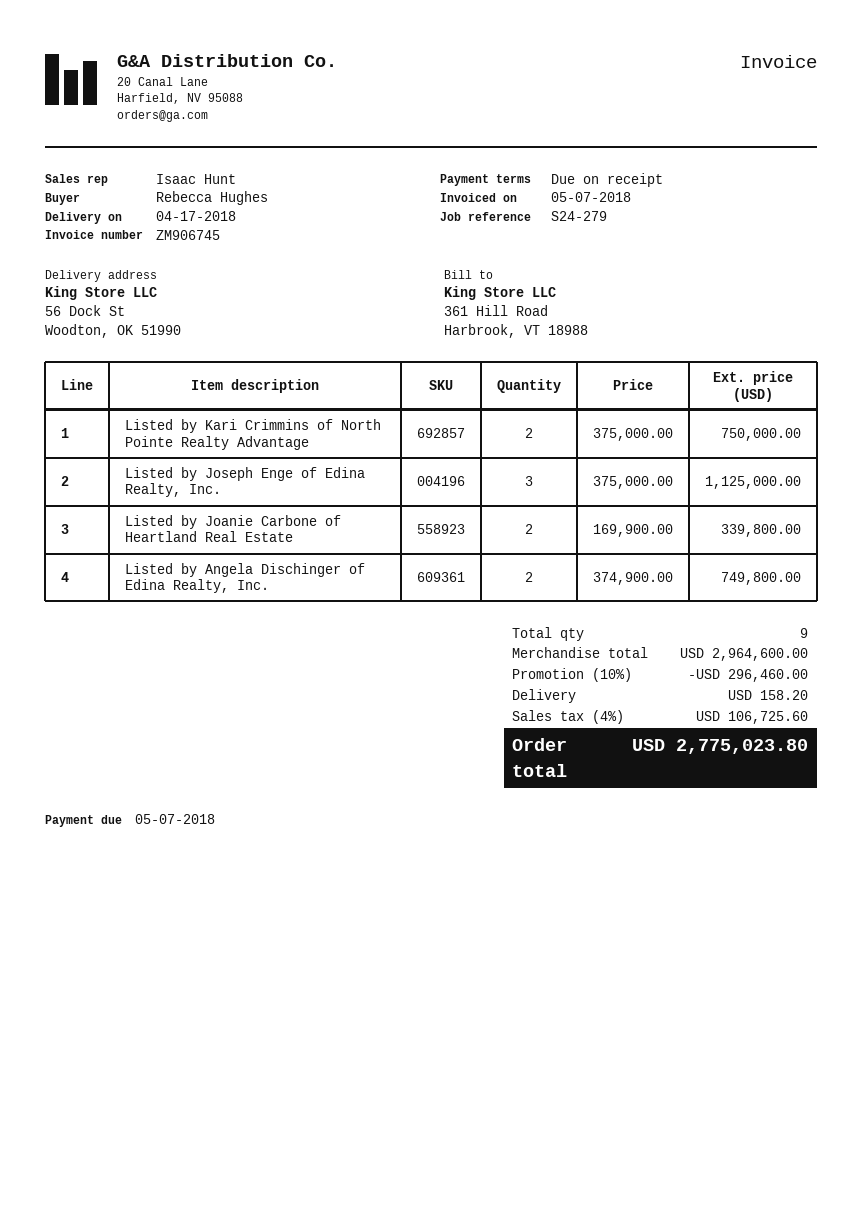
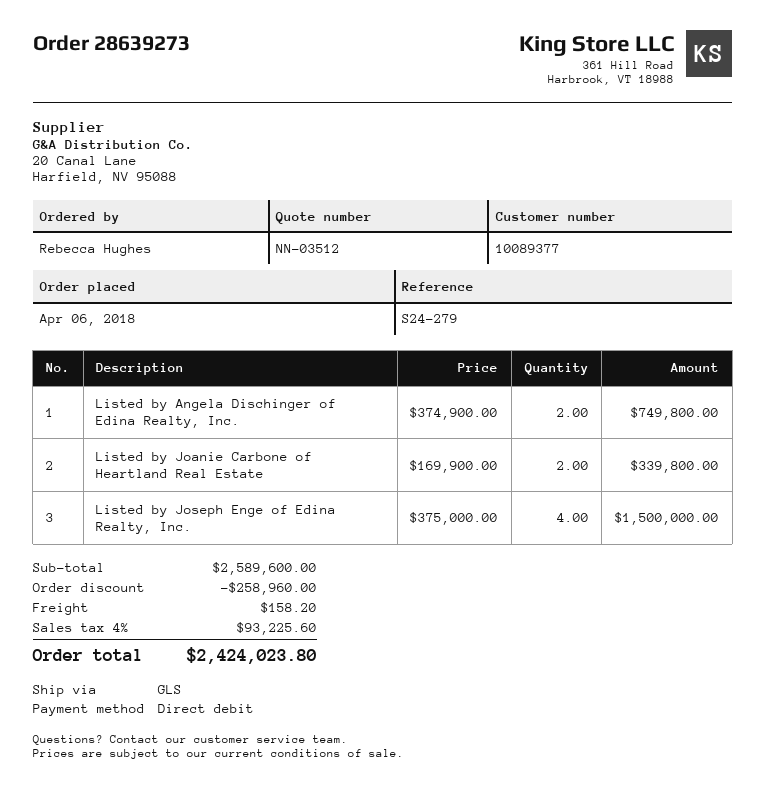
Listed by Kari Crimmins of North Pointe Realty Advantage: 2 x 375000.00 = 750000.00 -> none
Listed by Joseph Enge of Edina Realty, Inc.: 3 x 375000.00 = 1125000.00 -> 4 x 375000.00 = 1500000.00
subtotal: 2964600.00 -> 2589600.00
discount: 296460.00 -> 258960.00
tax: 4% = 106725.60 -> 4% = 93225.60
total: 2775023.80 -> 2424023.80

